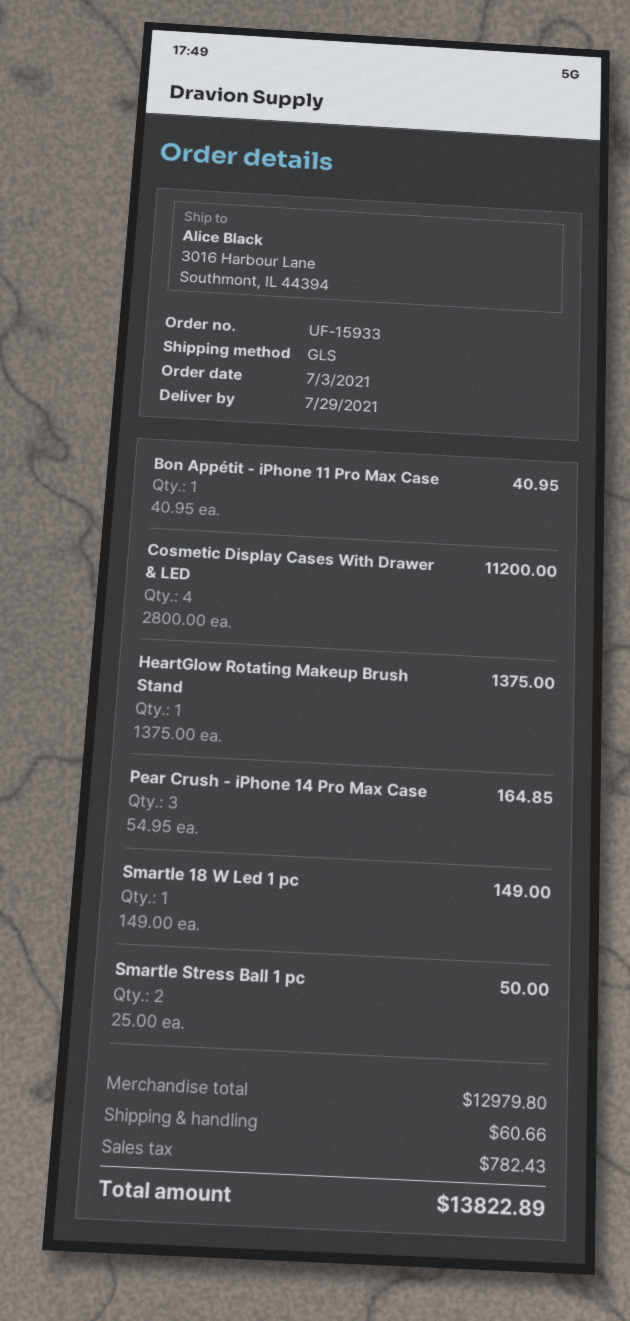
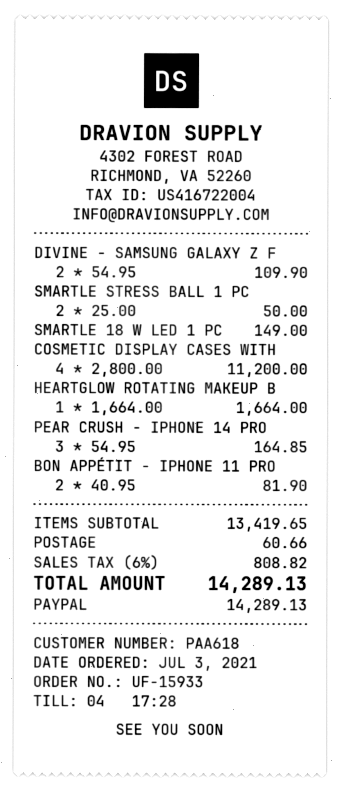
Bon Appétit - iPhone 11 Pro Max Case: 1 x 40.95 = 40.95 -> 2 x 40.95 = 81.90
HeartGlow Rotating Makeup Brush Stand: 1 x 1375.00 = 1375.00 -> 1 x 1664.00 = 1664.00
DIVINE - SAMSUNG GALAXY Z F: none -> 2 x 54.95 = 109.90
subtotal: 12979.80 -> 13419.65
tax: 782.43 -> 808.82
total: 13822.89 -> 14289.13

